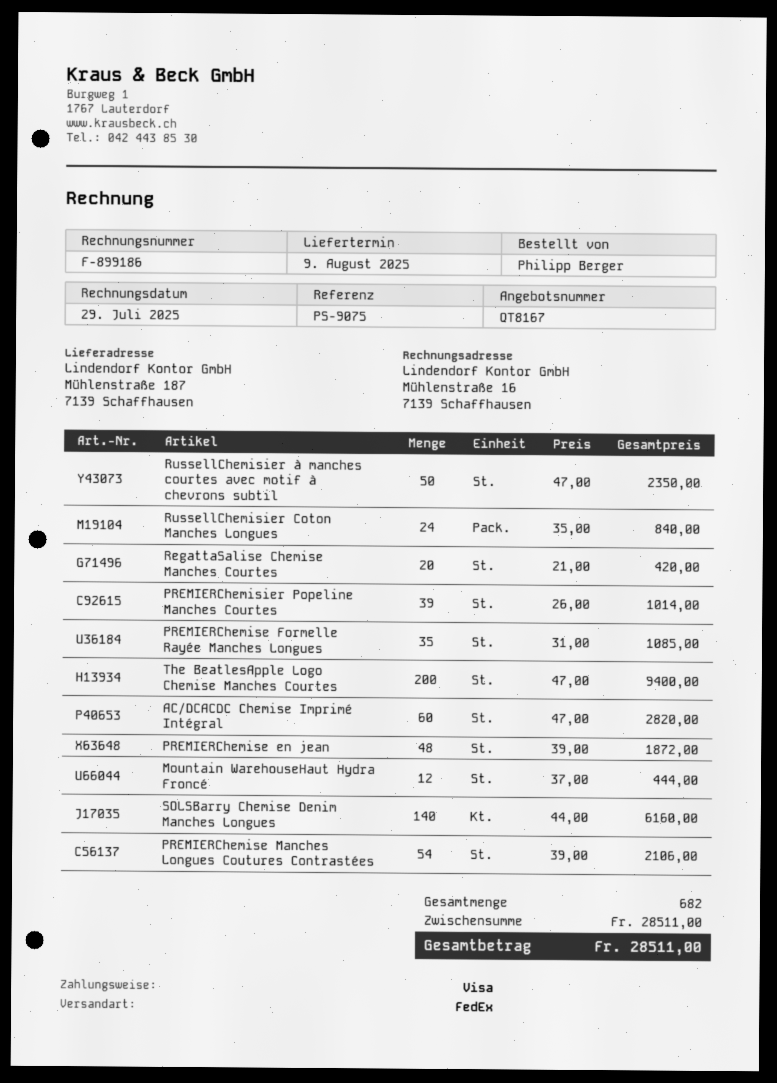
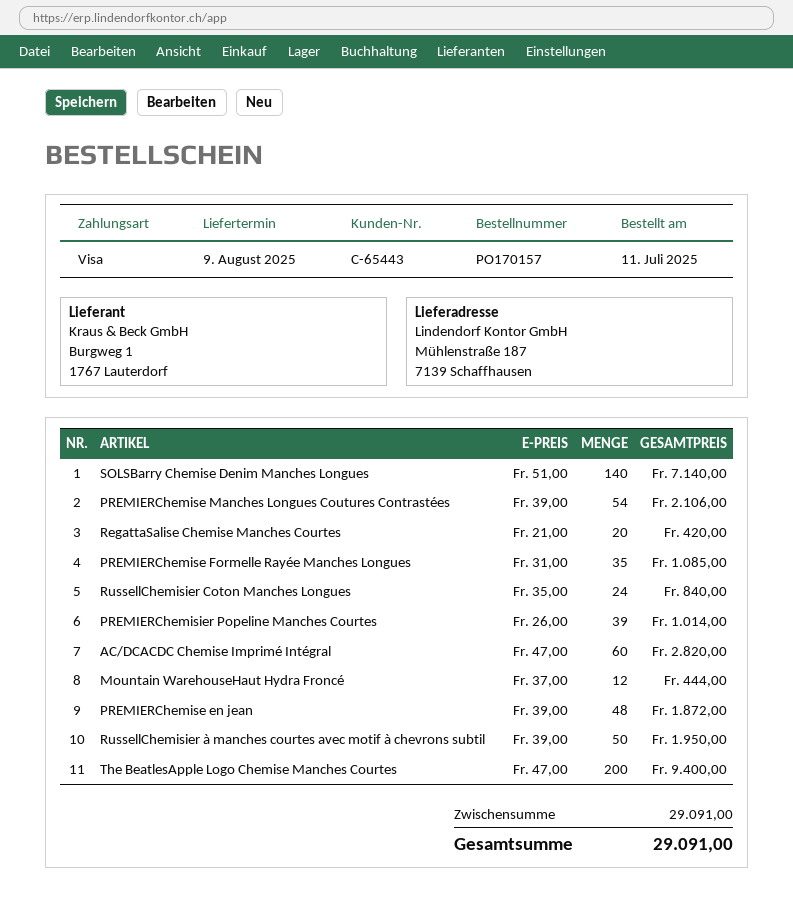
RussellChemisier à manches courtes avec motif à chevrons subtil: 50 x 47.00 = 2350.00 -> 50 x 39.00 = 1950.00
SOLSBarry Chemise Denim Manches Longues: 140 x 44.00 = 6160.00 -> 140 x 51.00 = 7140.00
subtotal: 28511.00 -> 29091.00
total: 28511.00 -> 29091.00

